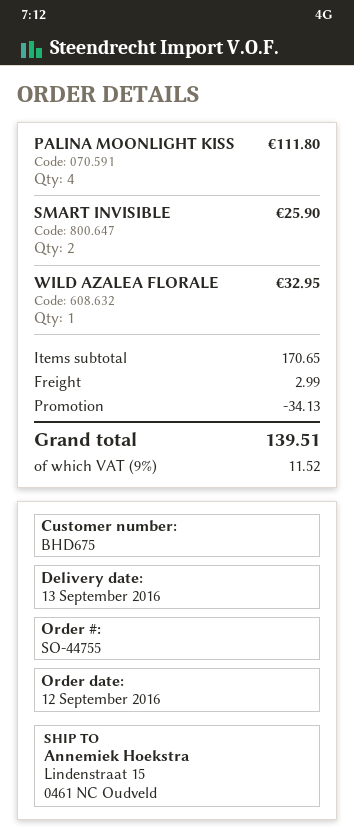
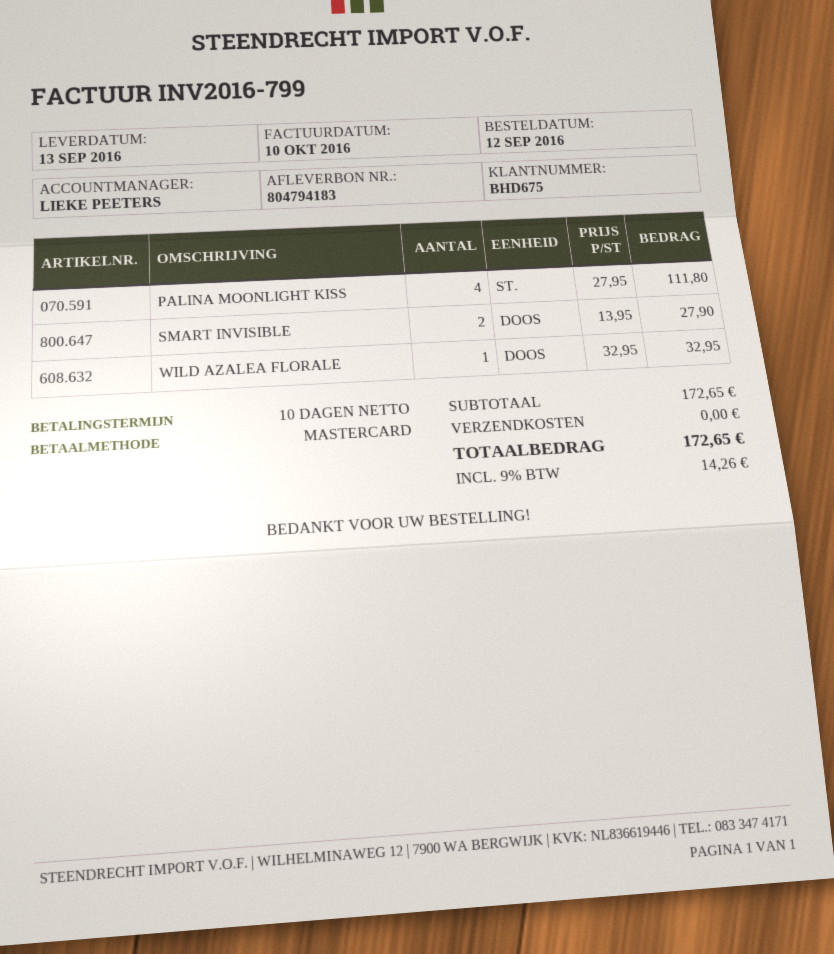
SMART INVISIBLE: 2 for 25.90 -> 2 for 27.90
subtotal: 170.65 -> 172.65
discount: 34.13 -> none
shipping: 2.99 -> 0.00
tax: 9% = 11.52 -> 9% = 14.26
total: 139.51 -> 172.65

